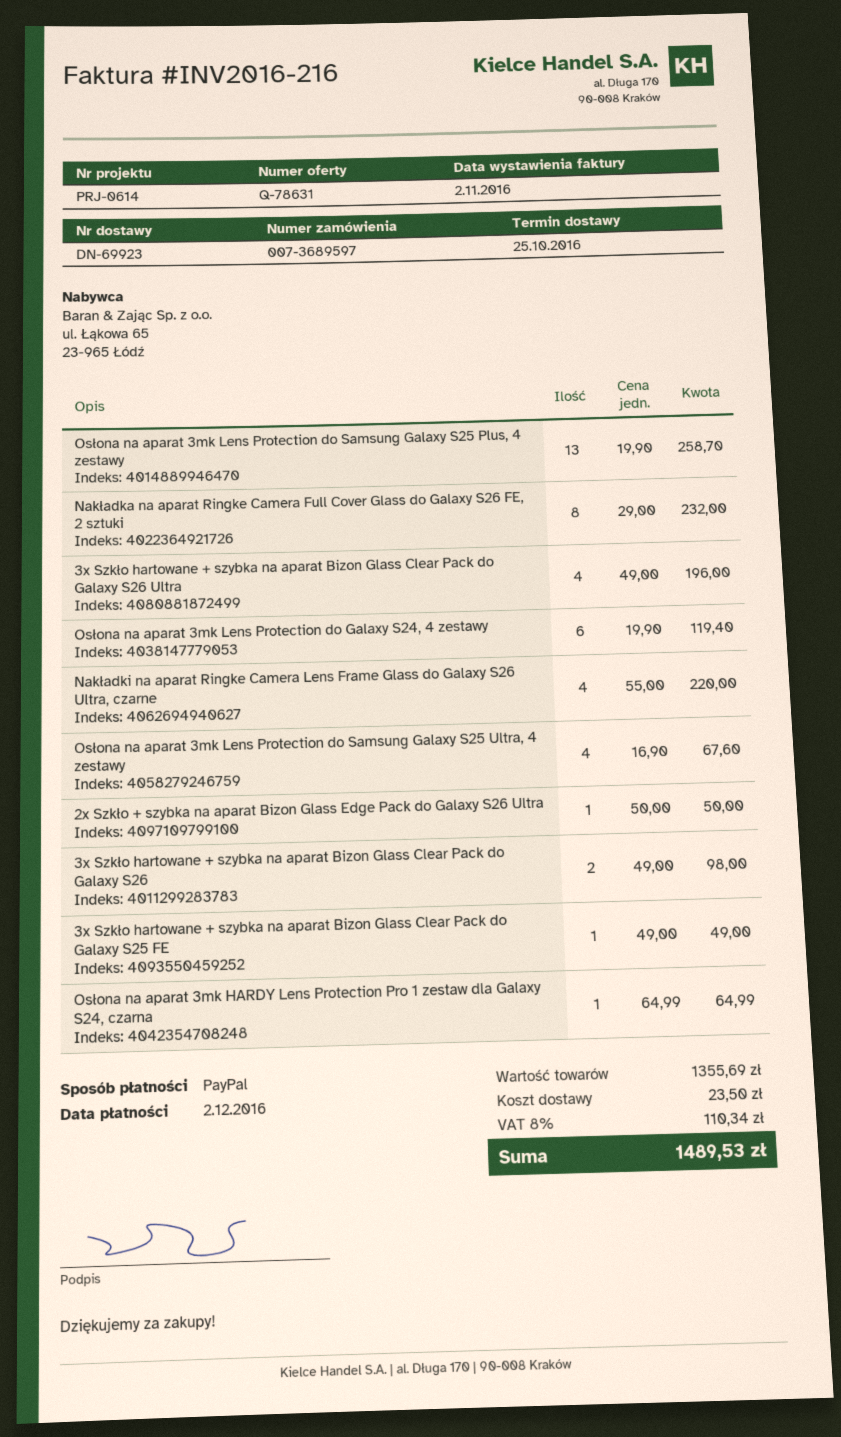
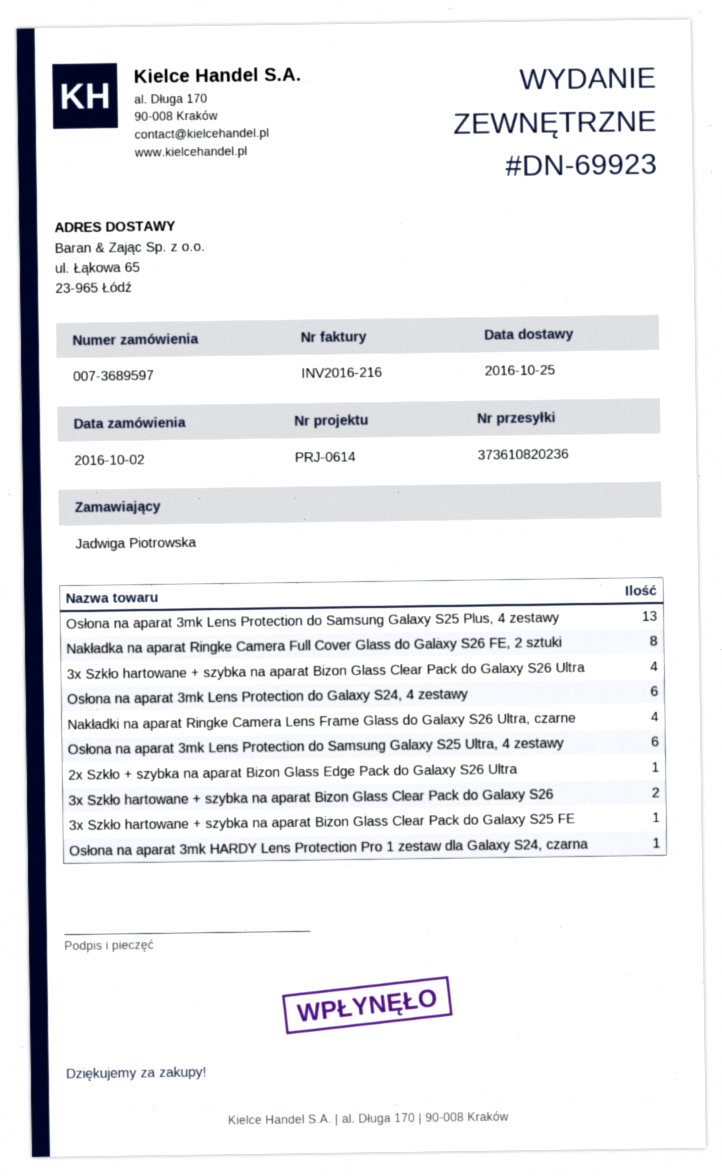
Osłona na aparat 3mk Lens Protection do Samsung Galaxy S25 Ultra, 4 zestawy: 4 -> 6

